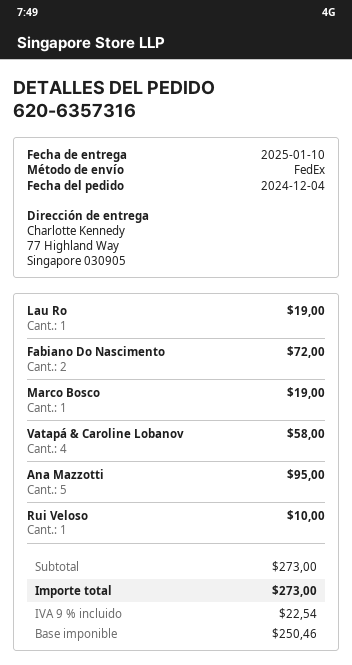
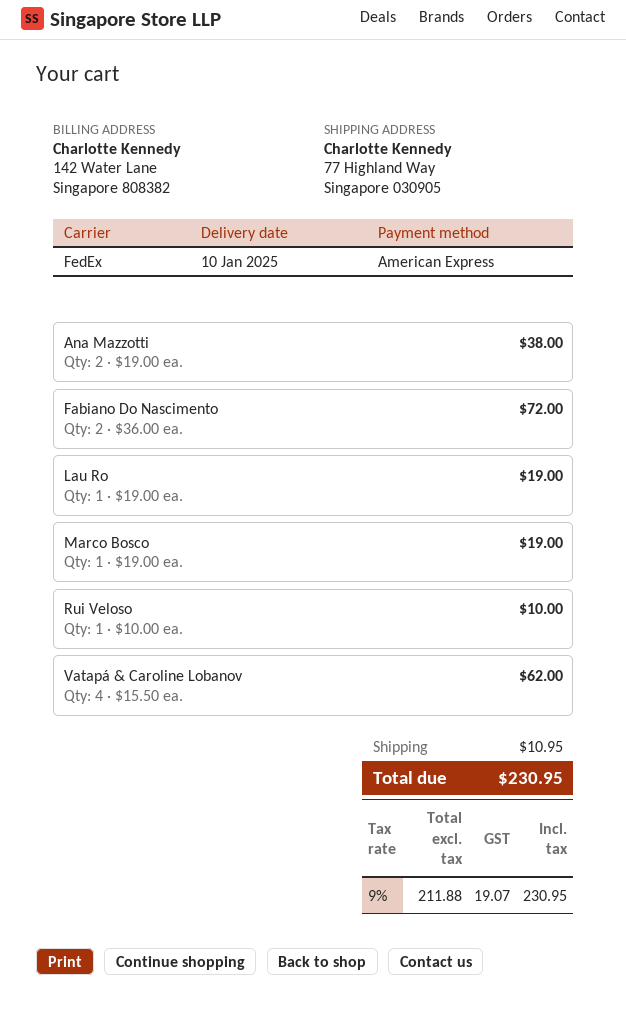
Vatapá & Caroline Lobanov: 4 for 58.00 -> 4 for 62.00
Ana Mazzotti: 5 for 95.00 -> 2 for 38.00
shipping: none -> 10.95
net: 250.46 -> 211.88
tax: 9% = 22.54 -> 9% = 19.07
total: 273.00 -> 230.95

